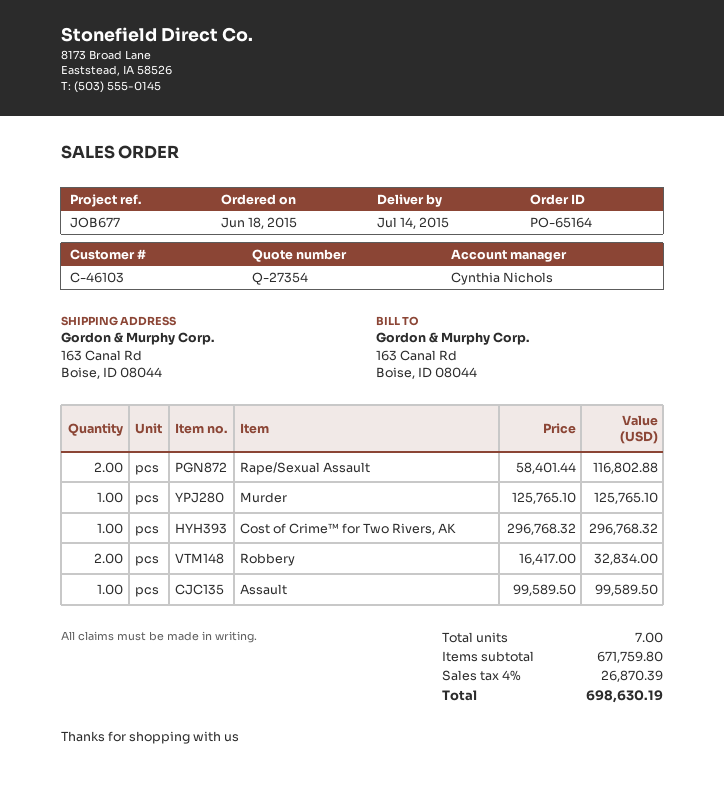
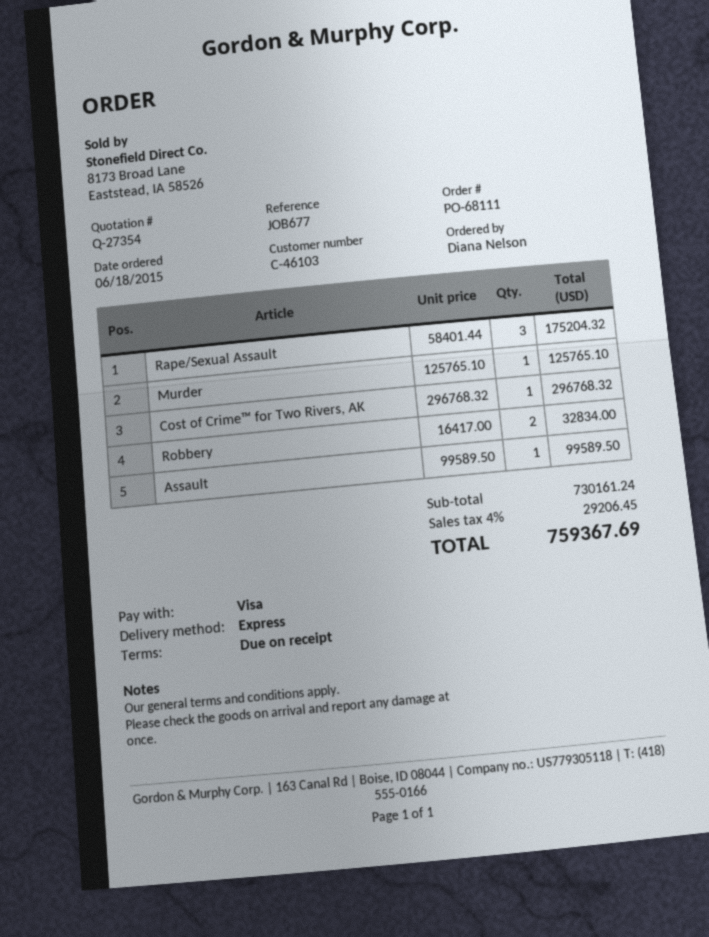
order number: PO-65164 -> PO-68111
Rape/Sexual Assault: 2 x 58401.44 = 116802.88 -> 3 x 58401.44 = 175204.32
subtotal: 671759.80 -> 730161.24
tax: 4% = 26870.39 -> 4% = 29206.45
total: 698630.19 -> 759367.69

